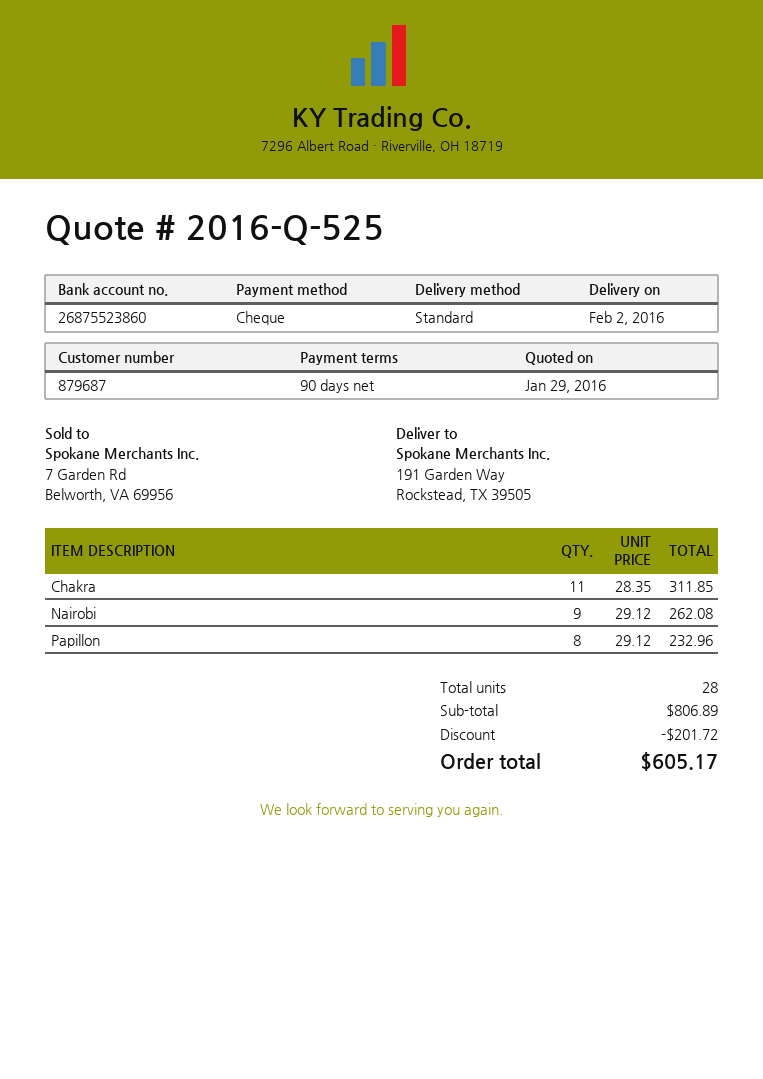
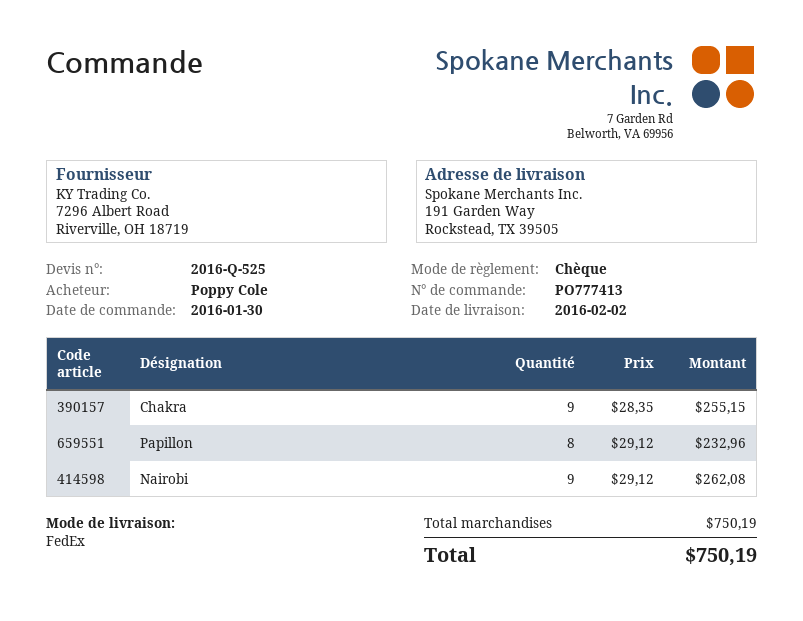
shipping method: standard -> FedEx
Chakra: 11 x 28.35 = 311.85 -> 9 x 28.35 = 255.15
subtotal: 806.89 -> 750.19
discount: 201.72 -> none
total: 605.17 -> 750.19

